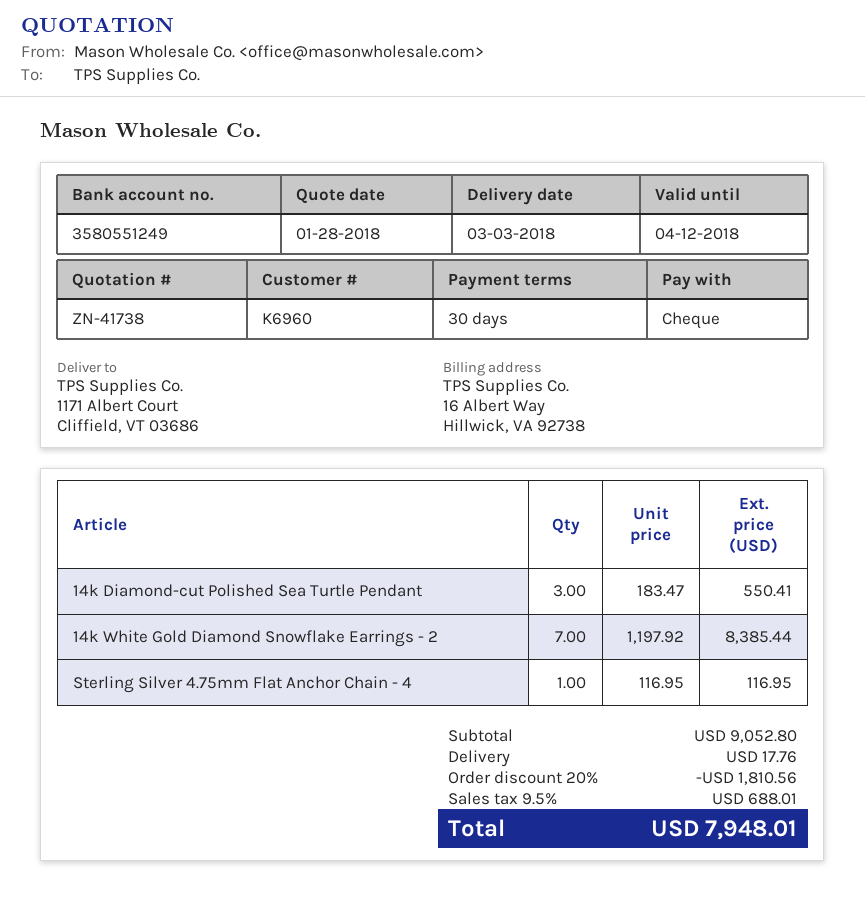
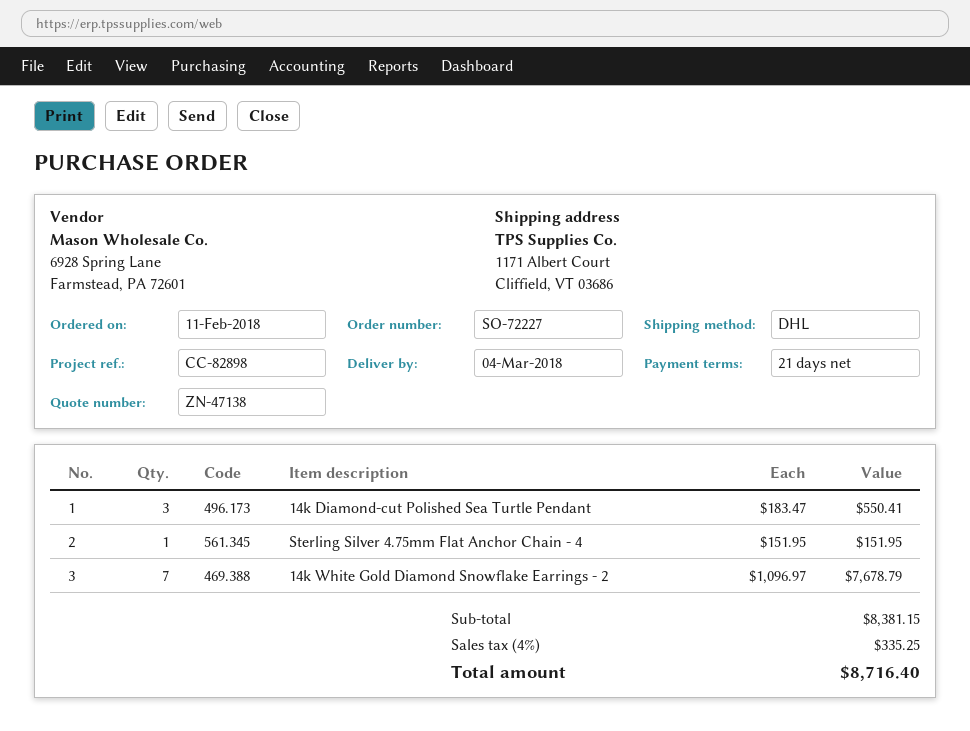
quote number: ZN-41738 -> ZN-47138
delivery date: 2018-03-03 -> 2018-03-04
payment terms: 30 days -> 21 days
14k White Gold Diamond Snowflake Earrings - 2: 7 x 1197.92 = 8385.44 -> 7 x 1096.97 = 7678.79
Sterling Silver 4.75mm Flat Anchor Chain - 4: 1 x 116.95 = 116.95 -> 1 x 151.95 = 151.95
subtotal: 9052.80 -> 8381.15
discount: 20% = 1810.56 -> none
shipping: 17.76 -> none
tax: 9.5% = 688.01 -> 4% = 335.25
total: 7948.01 -> 8716.40

